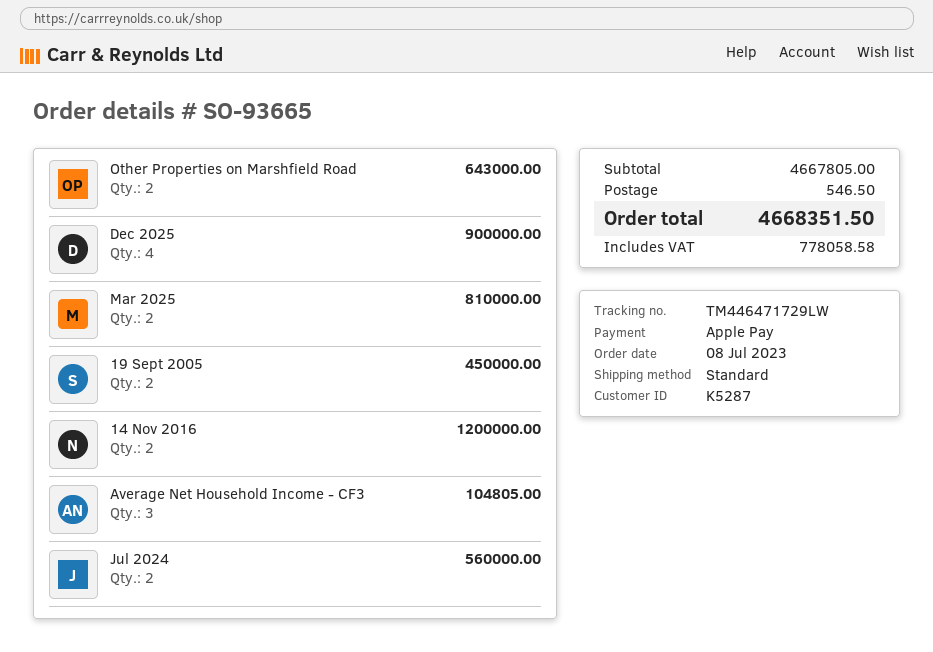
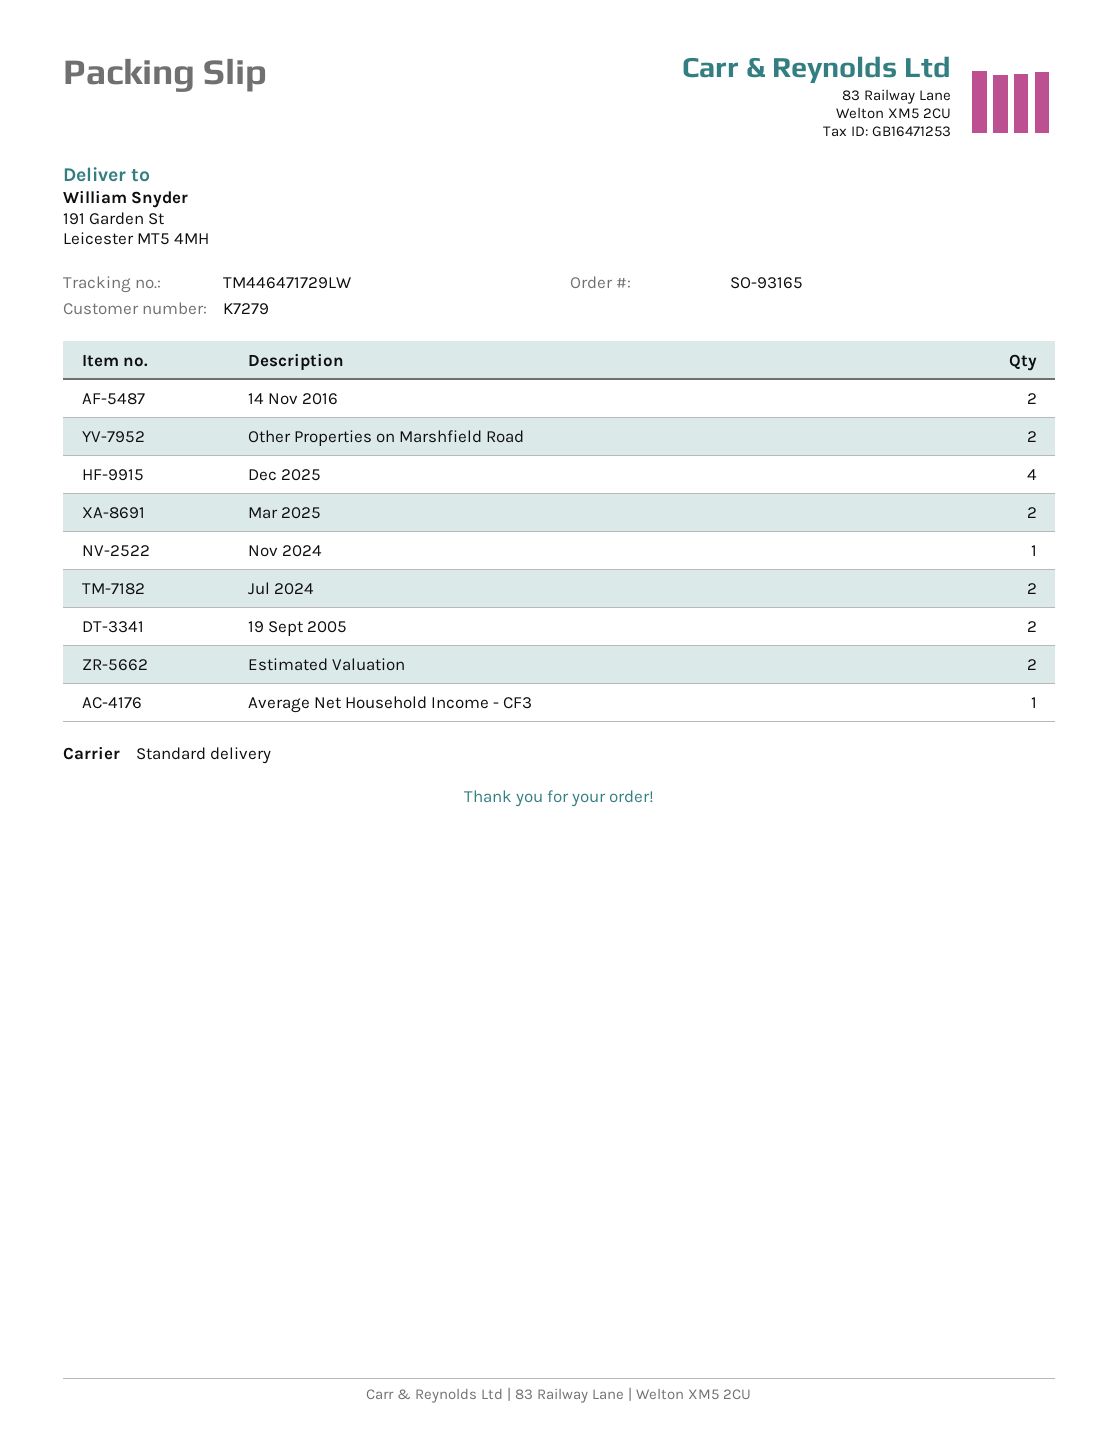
order number: SO-93665 -> SO-93165
customer number: K5287 -> K7279
Average Net Household Income - CF3: 3 -> 1
Nov 2024: none -> 1
Estimated Valuation: none -> 2

